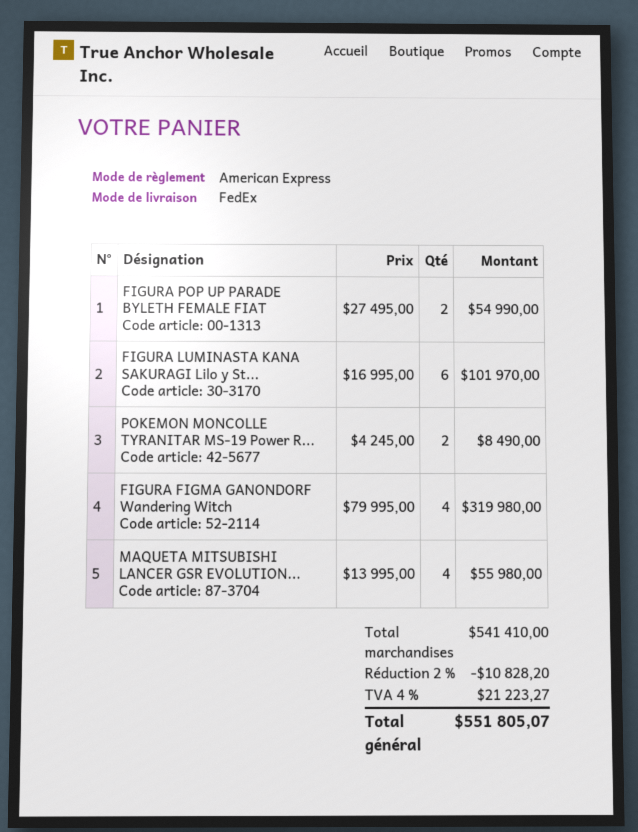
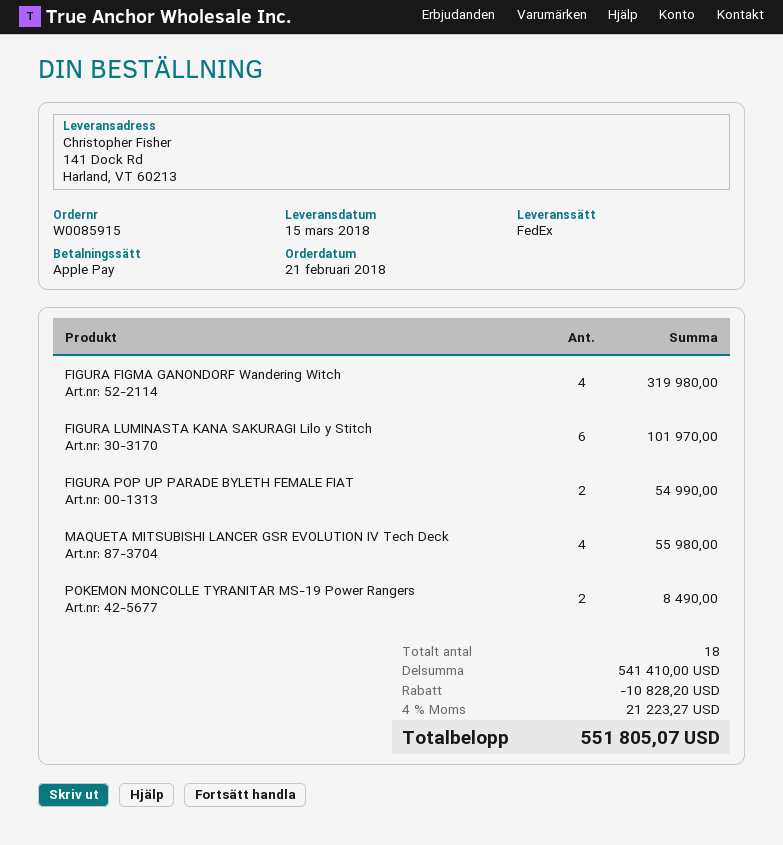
payment method: American Express -> Apple Pay

